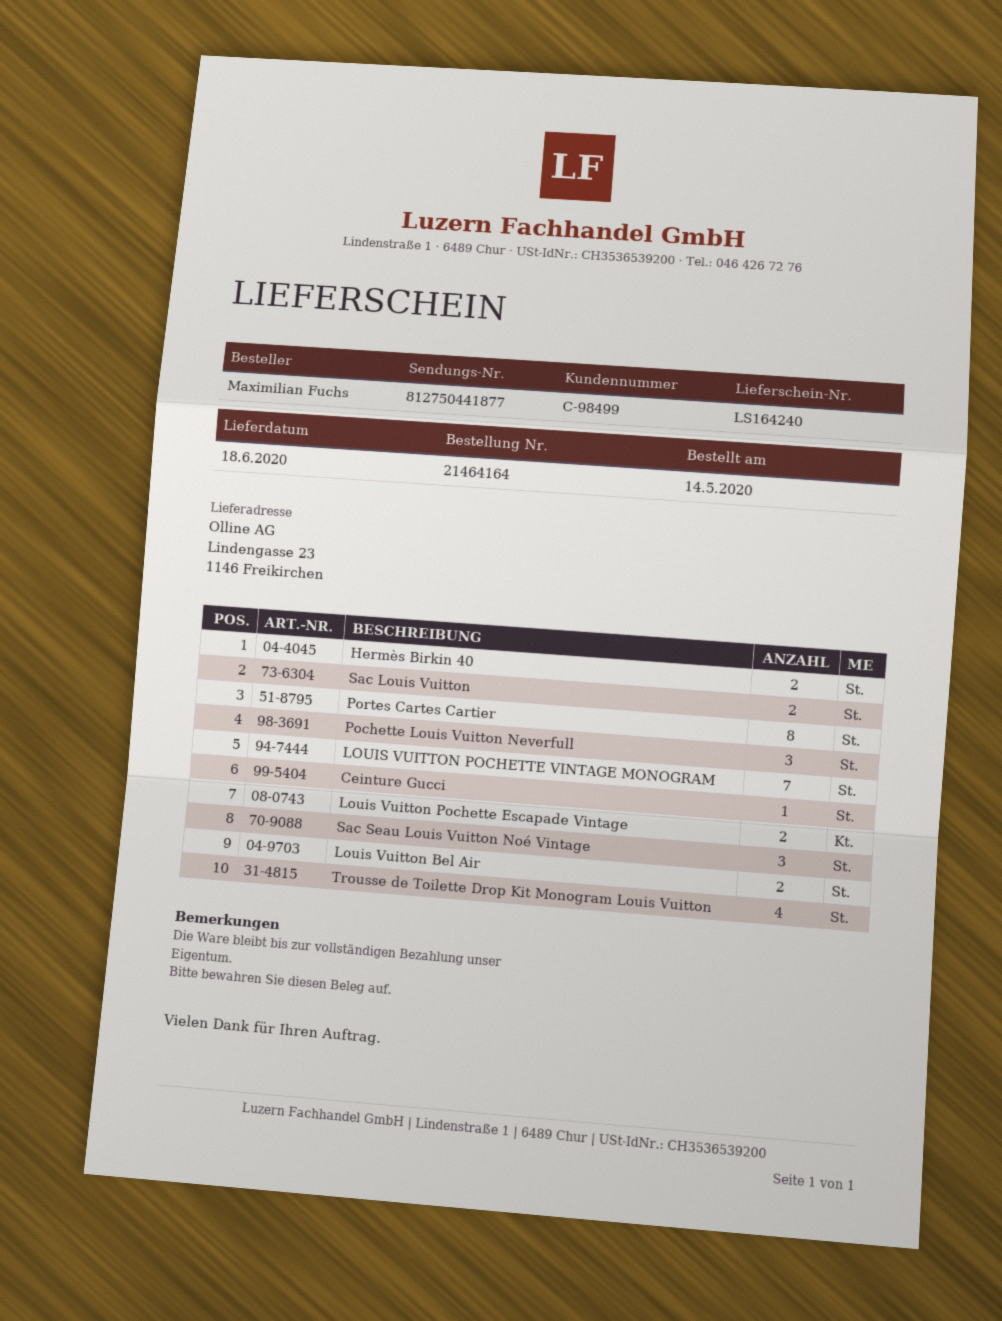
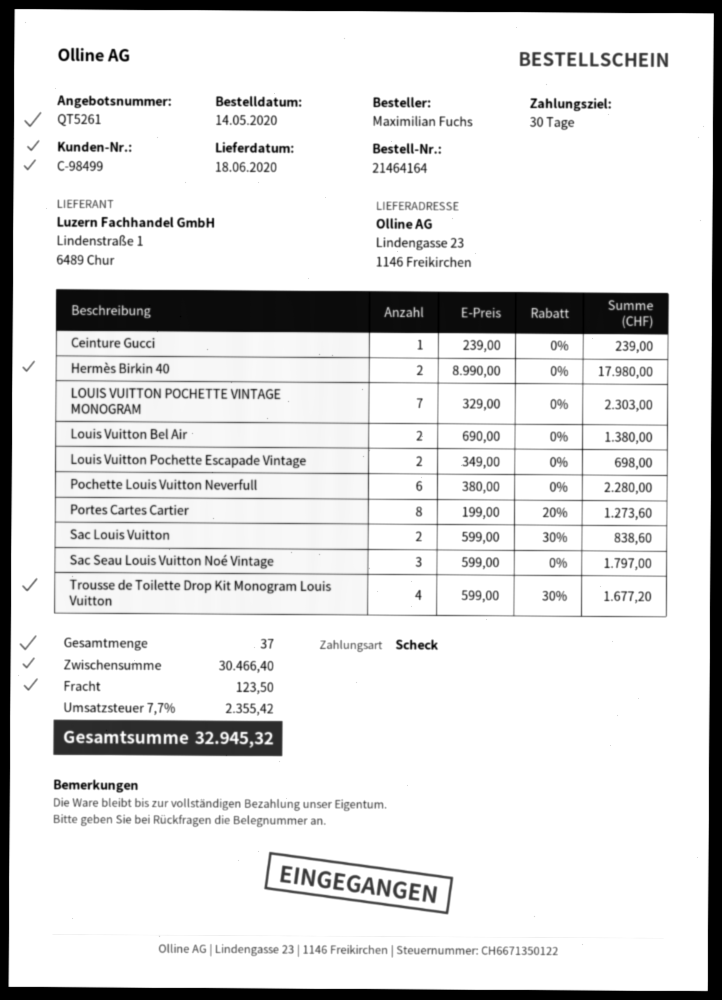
Pochette Louis Vuitton Neverfull: 3 -> 6

